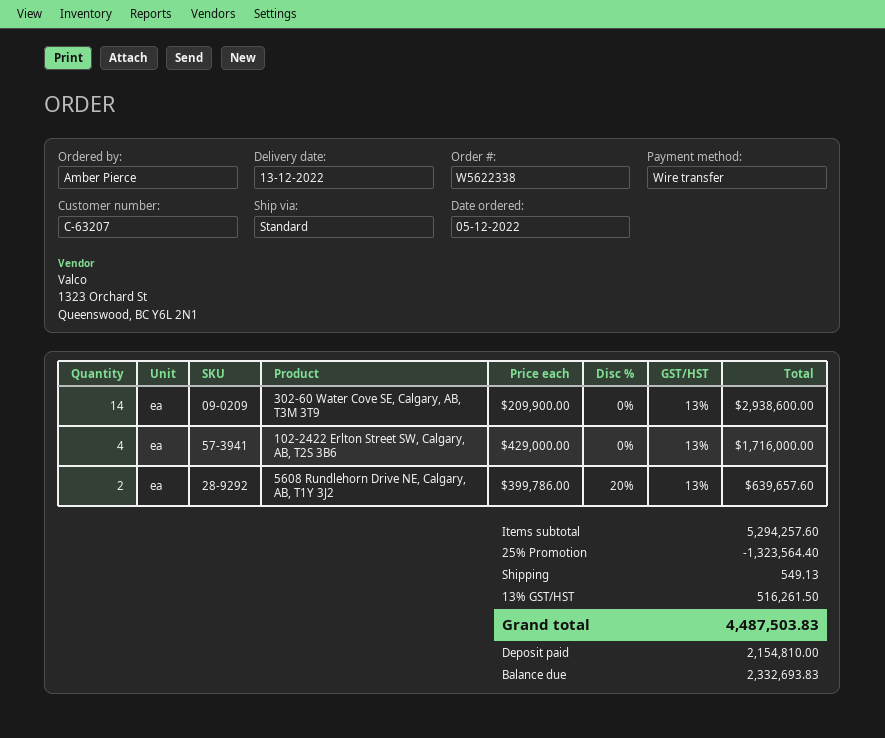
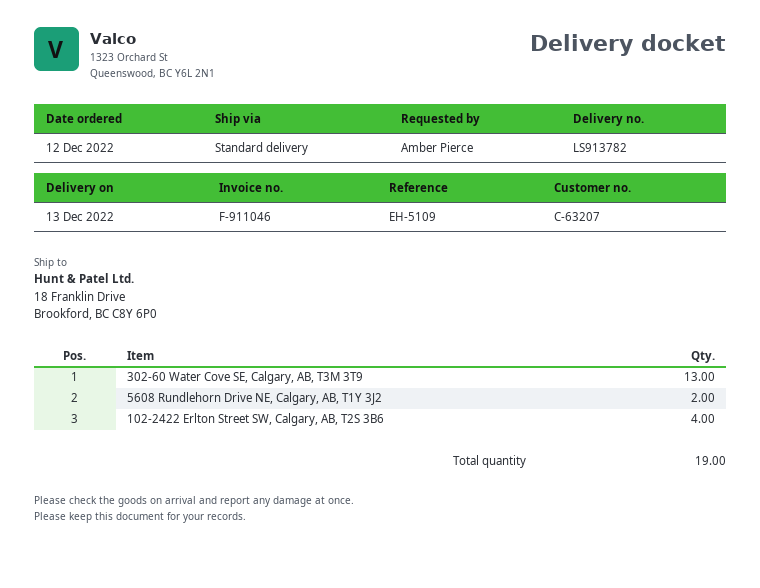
order date: 2022-12-05 -> 2022-12-12
302-60 Water Cove SE, Calgary, AB, T3M 3T9: 14 -> 13

